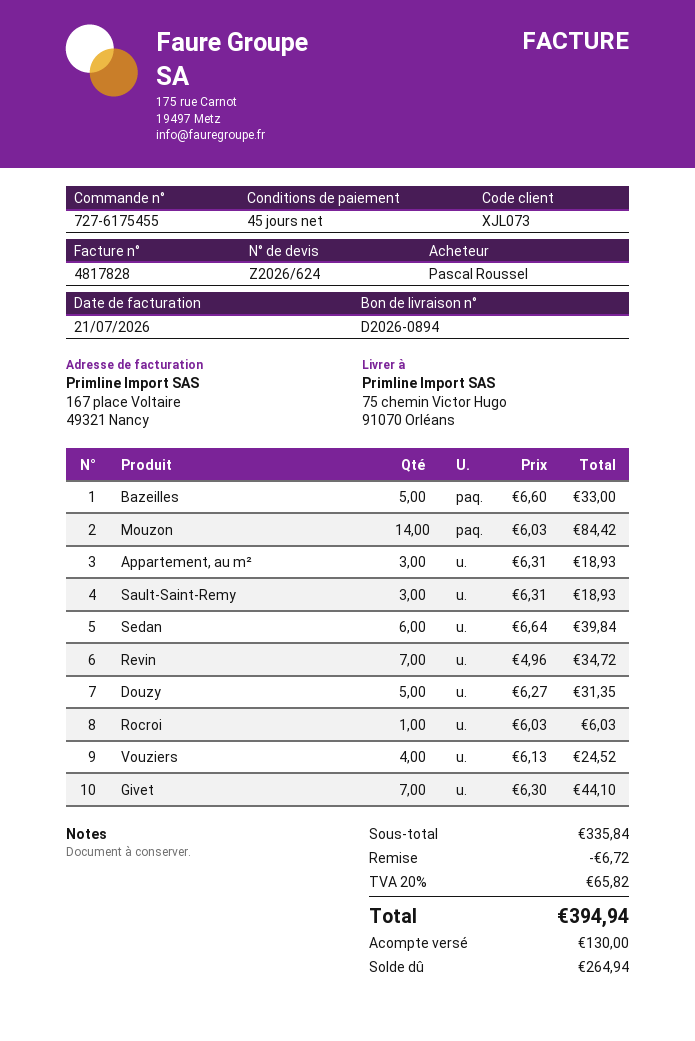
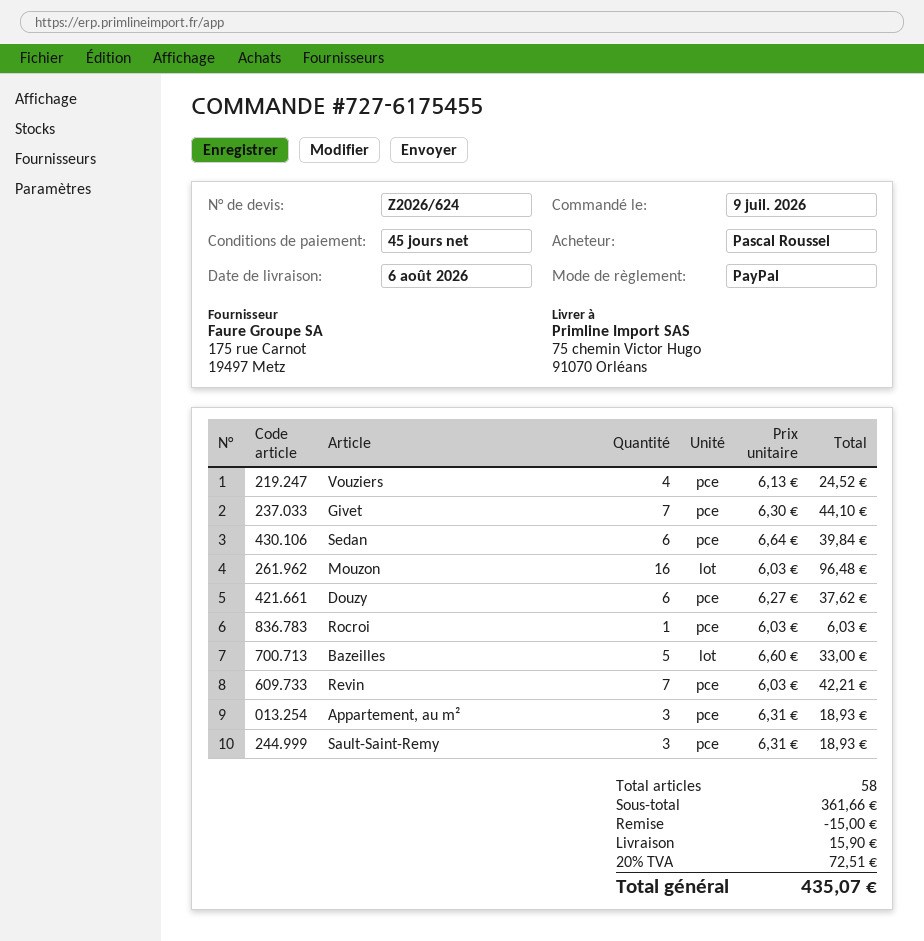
Mouzon: 14 x 6.03 = 84.42 -> 16 x 6.03 = 96.48
Revin: 7 x 4.96 = 34.72 -> 7 x 6.03 = 42.21
Douzy: 5 x 6.27 = 31.35 -> 6 x 6.27 = 37.62
subtotal: 335.84 -> 361.66
discount: 6.72 -> 15.00
shipping: none -> 15.90
tax: 20% = 65.82 -> 20% = 72.51
total: 394.94 -> 435.07

